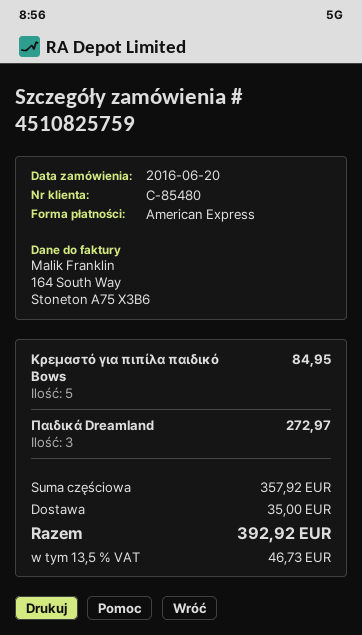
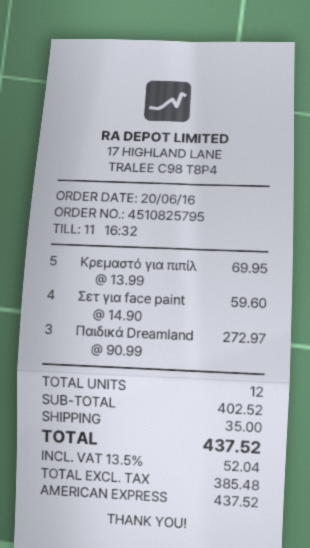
order number: 4510825759 -> 4510825795
Κρεμαστό για πιπίλα παιδικό Bows: 5 for 84.95 -> 5 for 69.95
Σετ για face paint: none -> 4 for 59.60
subtotal: 357.92 -> 402.52
tax: 13.5% = 46.73 -> 13.5% = 52.04
total: 392.92 -> 437.52

